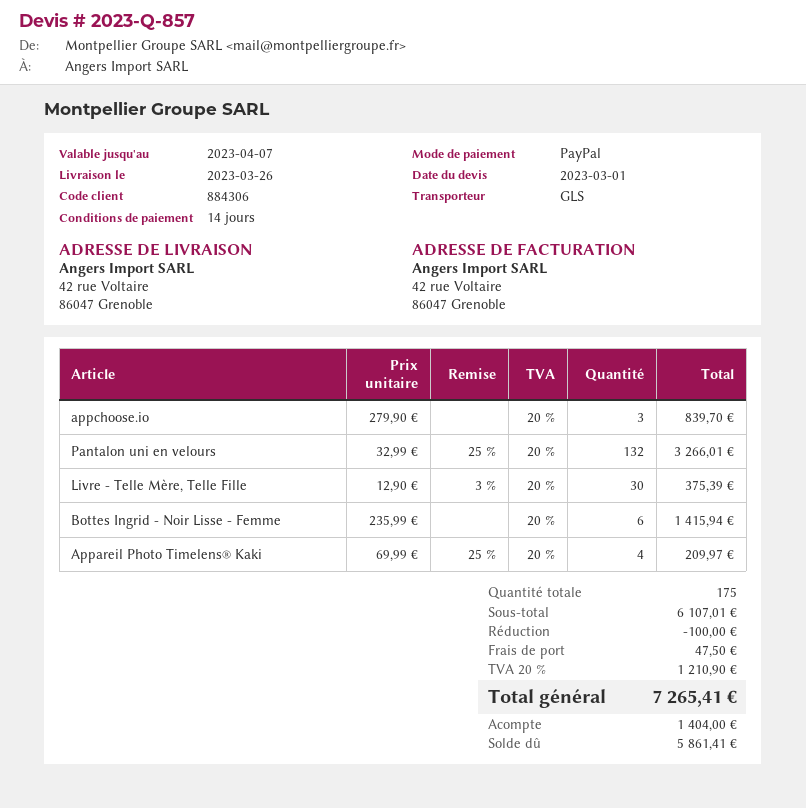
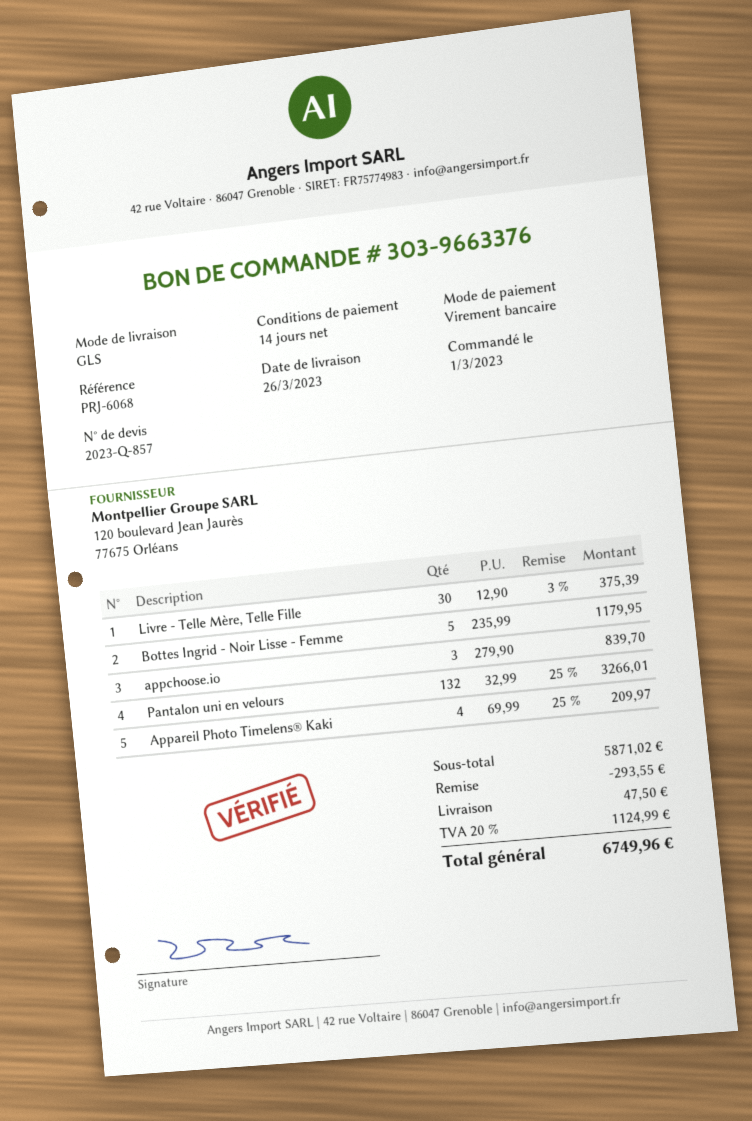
payment method: PayPal -> bank transfer
Bottes Ingrid - Noir Lisse - Femme: 6 x 235.99 = 1415.94 -> 5 x 235.99 = 1179.95
subtotal: 6107.01 -> 5871.02
discount: 100.00 -> 293.55
tax: 20% = 1210.90 -> 20% = 1124.99
total: 7265.41 -> 6749.96

